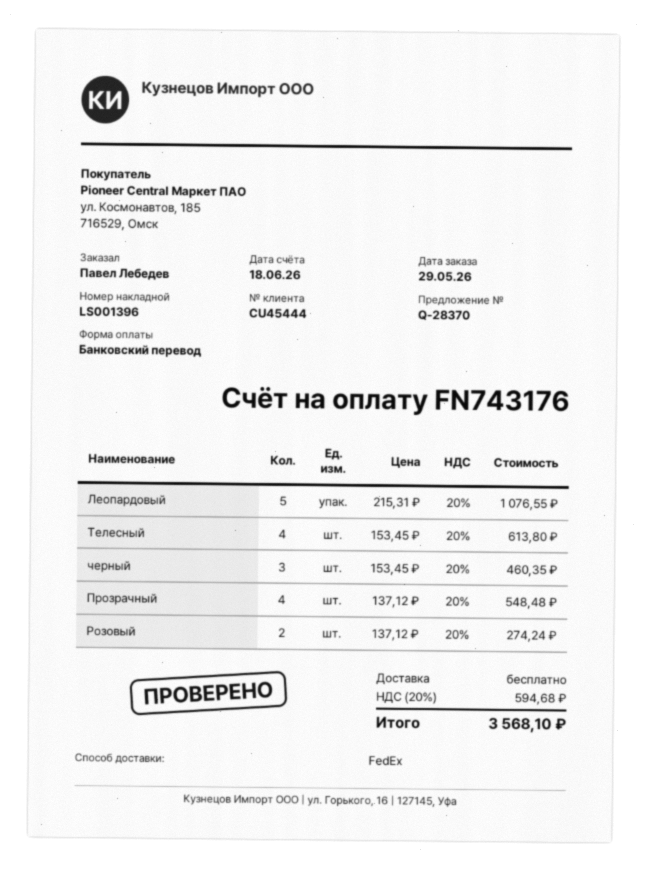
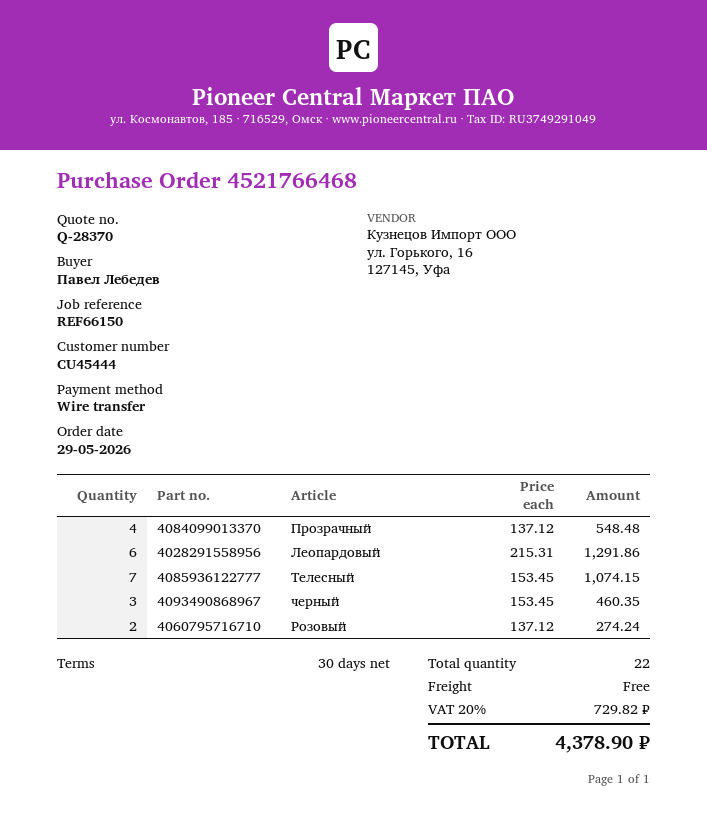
Леопардовый: 5 x 215.31 = 1076.55 -> 6 x 215.31 = 1291.86
Телесный: 4 x 153.45 = 613.80 -> 7 x 153.45 = 1074.15
tax: 20% = 594.68 -> 20% = 729.82
total: 3568.10 -> 4378.90

